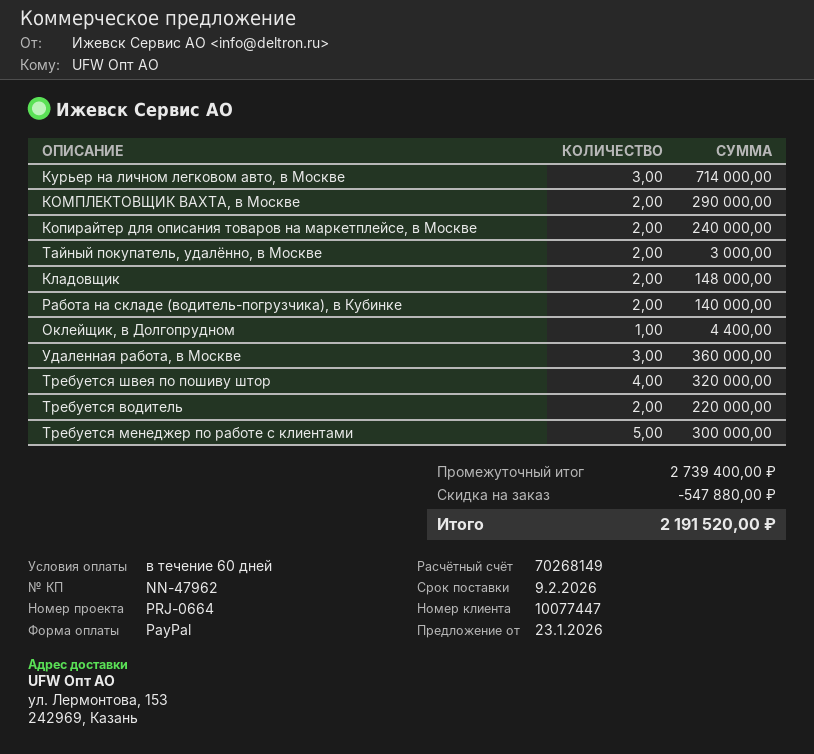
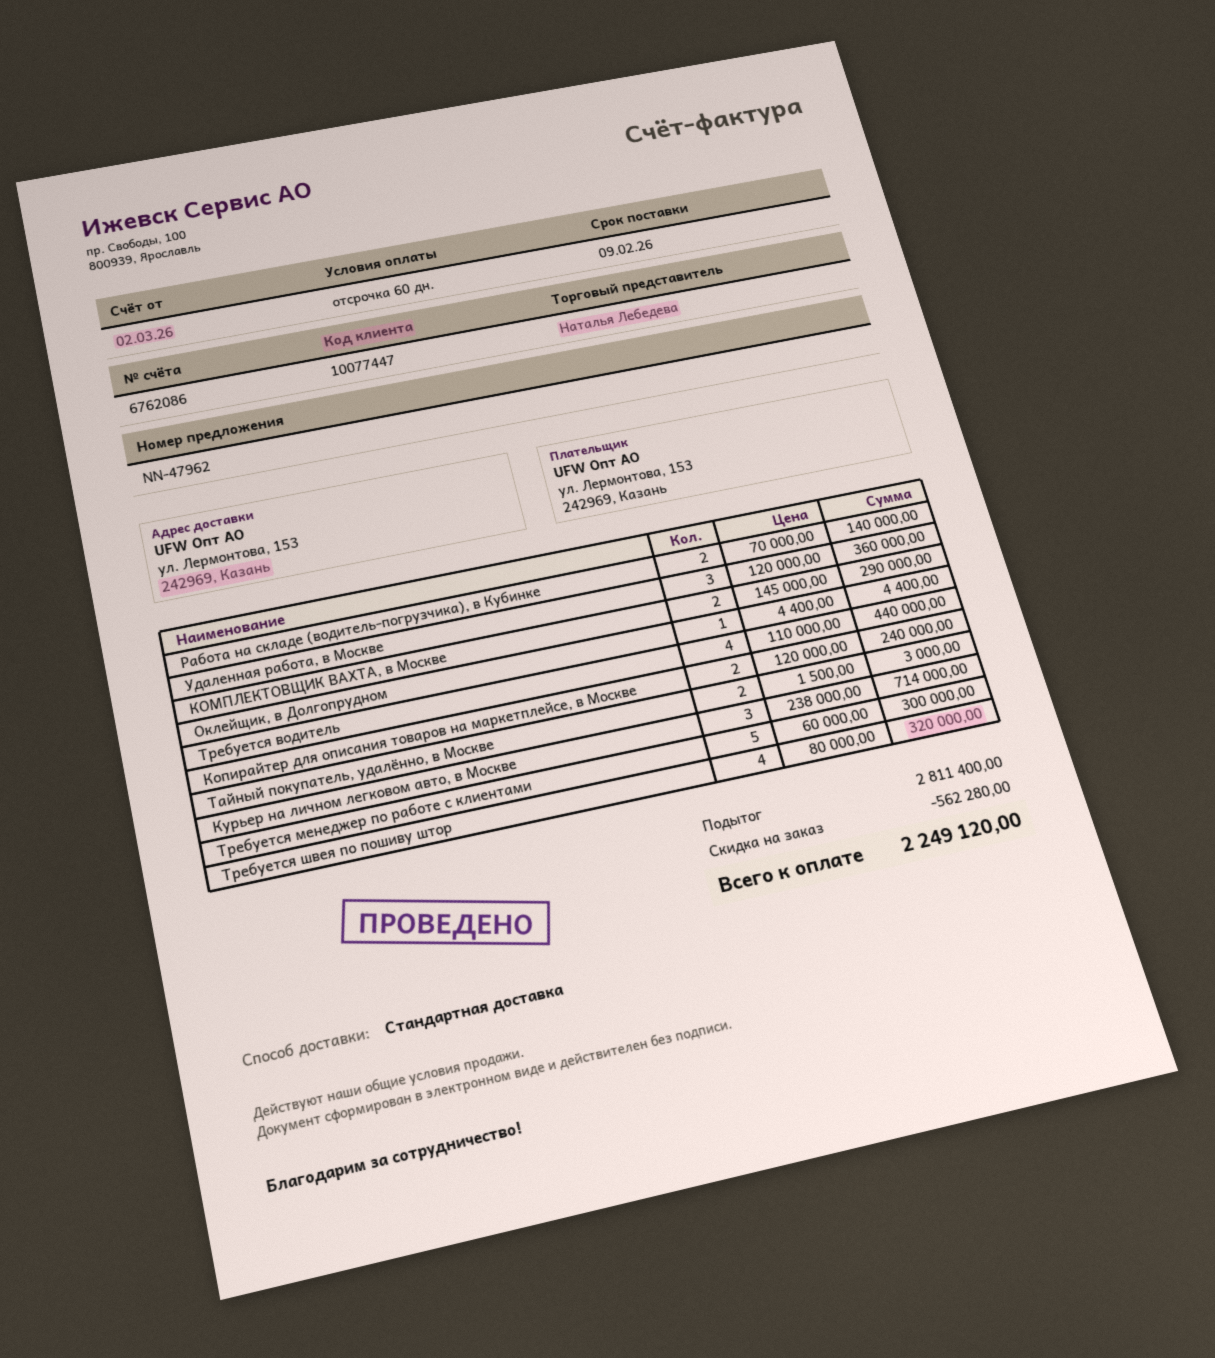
Кладовщик: 2 for 148000.00 -> none
Требуется водитель: 2 for 220000.00 -> 4 for 440000.00
subtotal: 2739400.00 -> 2811400.00
discount: 547880.00 -> 562280.00
total: 2191520.00 -> 2249120.00

